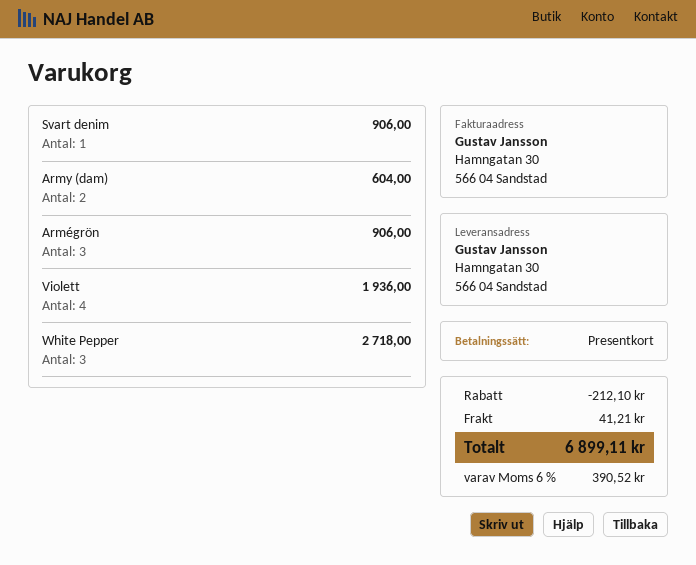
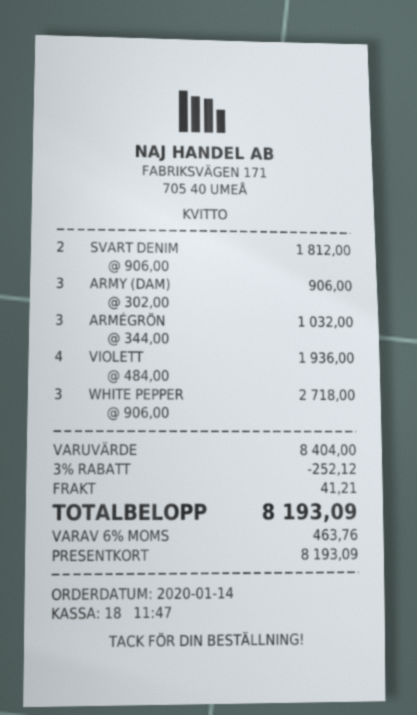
Svart denim: 1 for 906.00 -> 2 for 1812.00
Army (dam): 2 for 604.00 -> 3 for 906.00
Armégrön: 3 for 906.00 -> 3 for 1032.00
discount: 212.10 -> 252.12
tax: 6% = 390.52 -> 6% = 463.76
total: 6899.11 -> 8193.09

